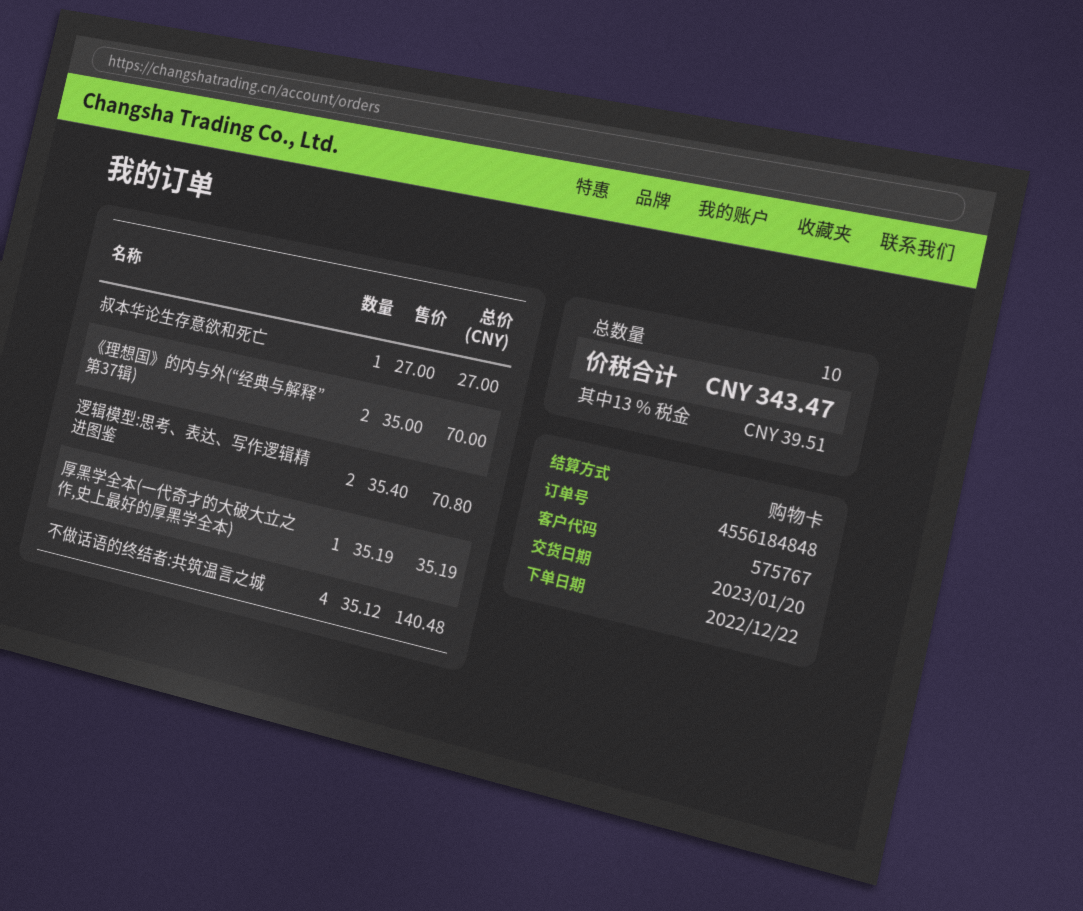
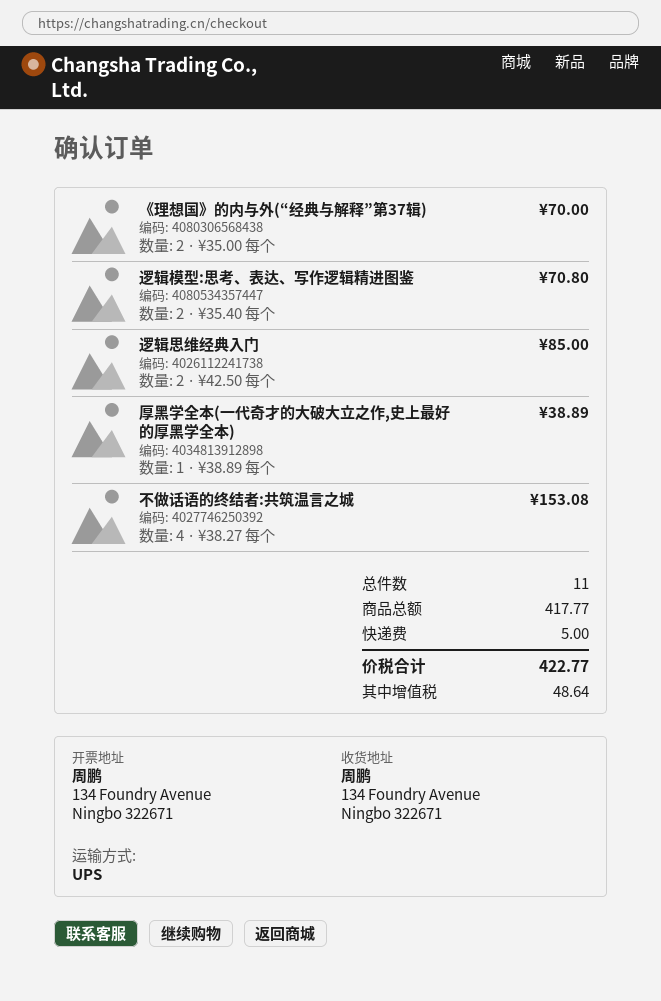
叔本华论生存意欲和死亡: 1 x 27.00 = 27.00 -> none
厚黑学全本(一代奇才的大破大立之作,史上最好的厚黑学全本): 1 x 35.19 = 35.19 -> 1 x 38.89 = 38.89
不做话语的终结者:共筑温言之城: 4 x 35.12 = 140.48 -> 4 x 38.27 = 153.08
逻辑思维经典入门: none -> 2 x 42.50 = 85.00
total quantity: 10 -> 11
shipping: none -> 5.00
tax: 39.51 -> 48.64
total: 343.47 -> 422.77

